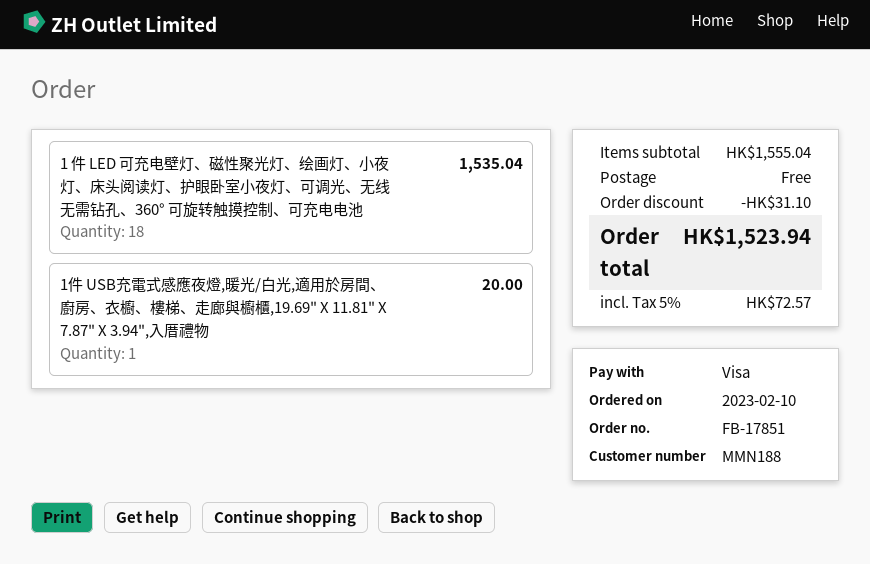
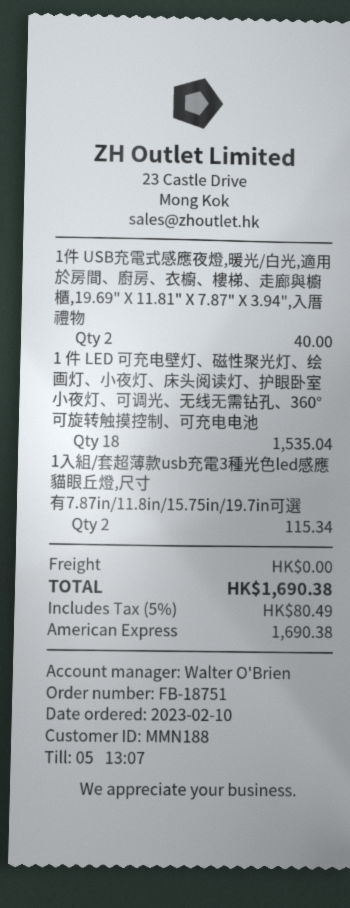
order number: FB-17851 -> FB-18751
payment method: Visa -> American Express
1件 USB充電式感應夜燈,暖光/白光,適用於房間、廚房、衣櫥、樓梯、走廊與櫥櫃,19.69" X 11.81" X 7.87" X 3.94",入厝禮物: 1 for 20.00 -> 2 for 40.00
1入組/套超薄款usb充電3種光色led感應貓眼丘燈,尺寸有7.87in/11.8in/15.75in/19.7in可選: none -> 2 for 115.34
discount: 31.10 -> none
tax: 5% = 72.57 -> 5% = 80.49
total: 1523.94 -> 1690.38

